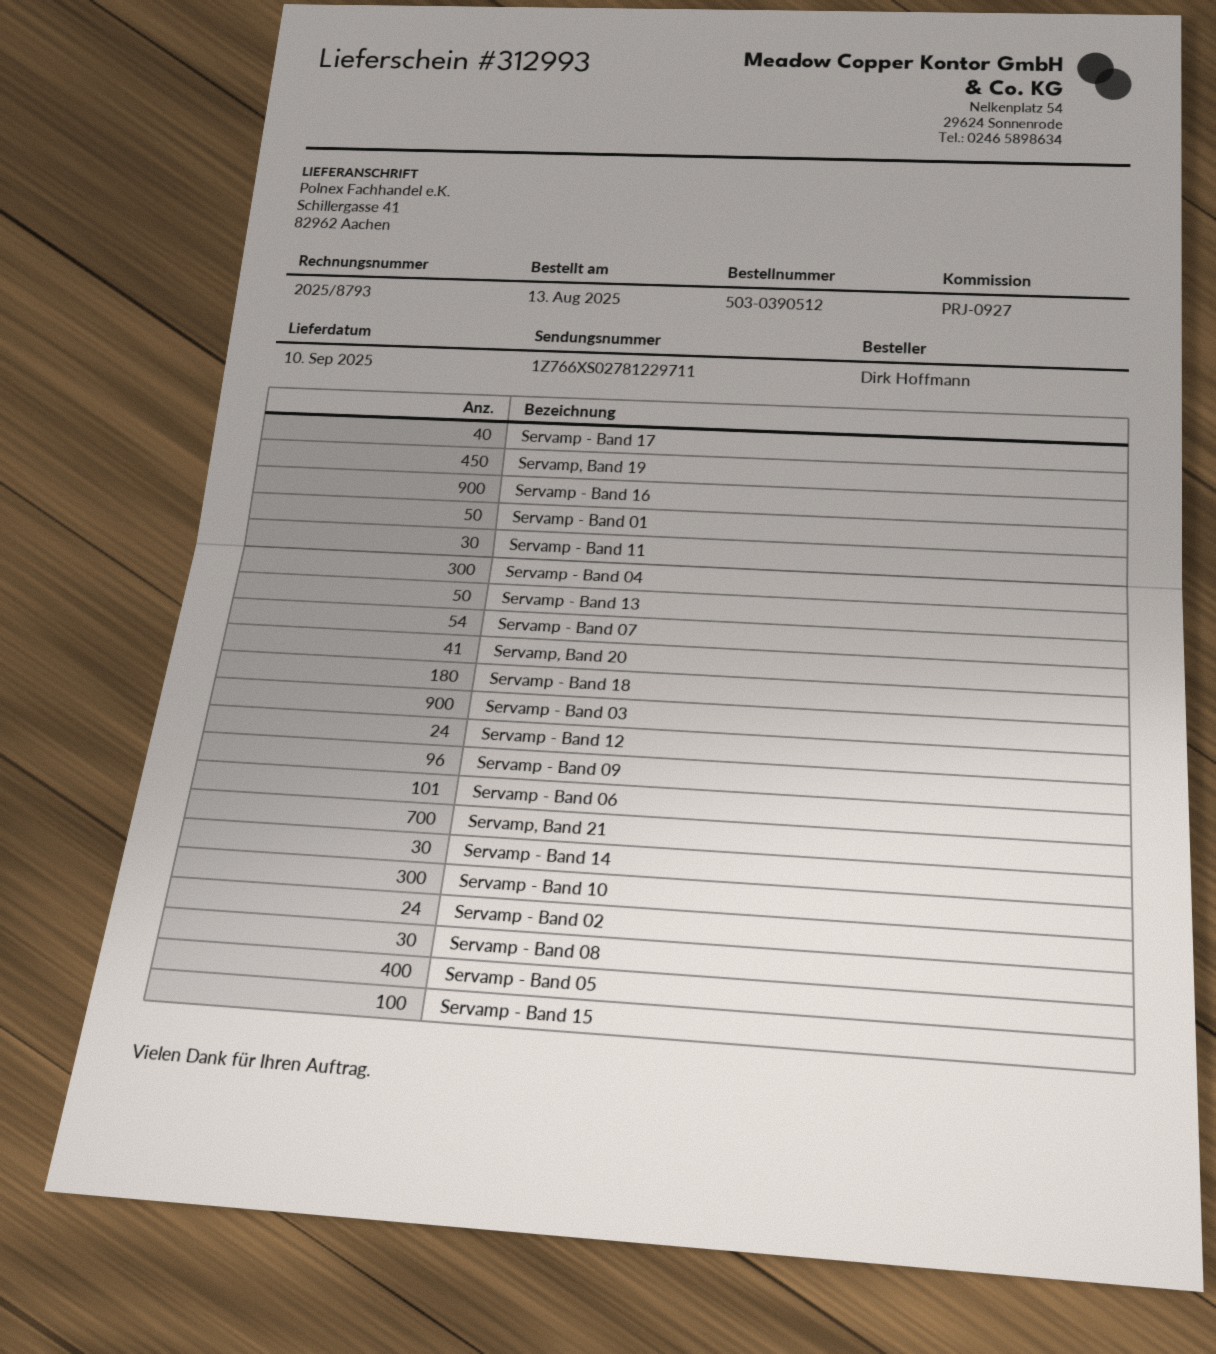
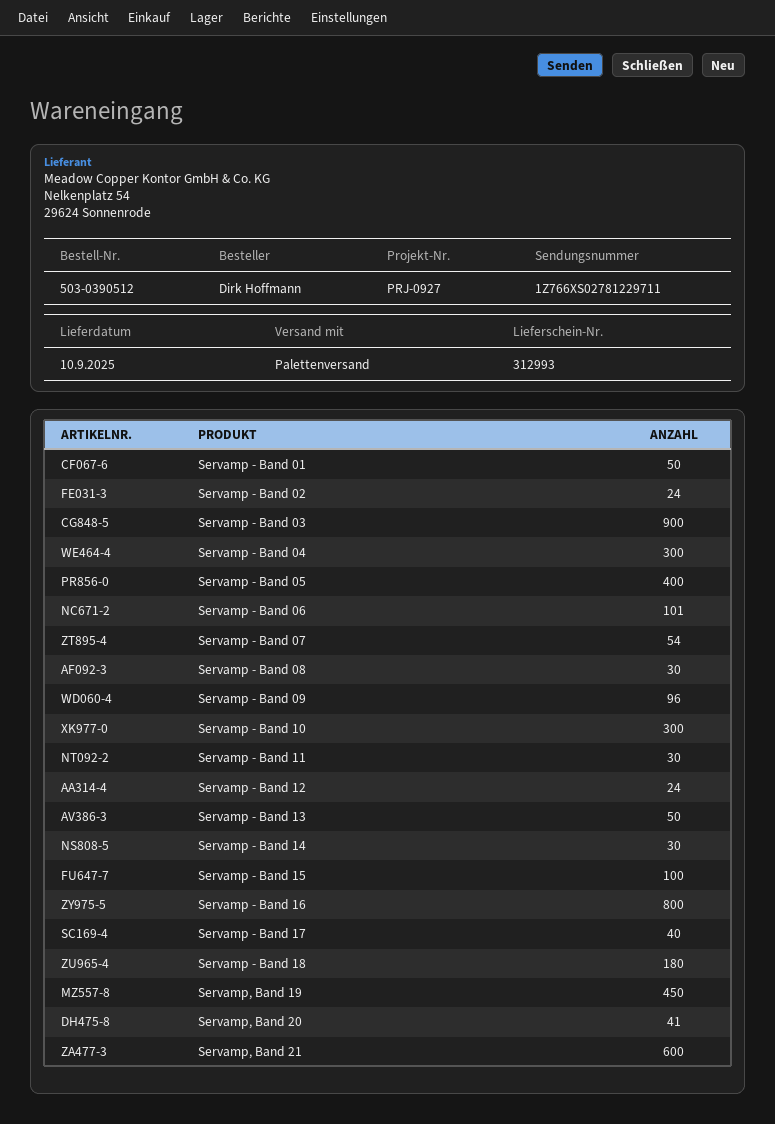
Servamp - Band 16: 900 -> 800
Servamp, Band 21: 700 -> 600

